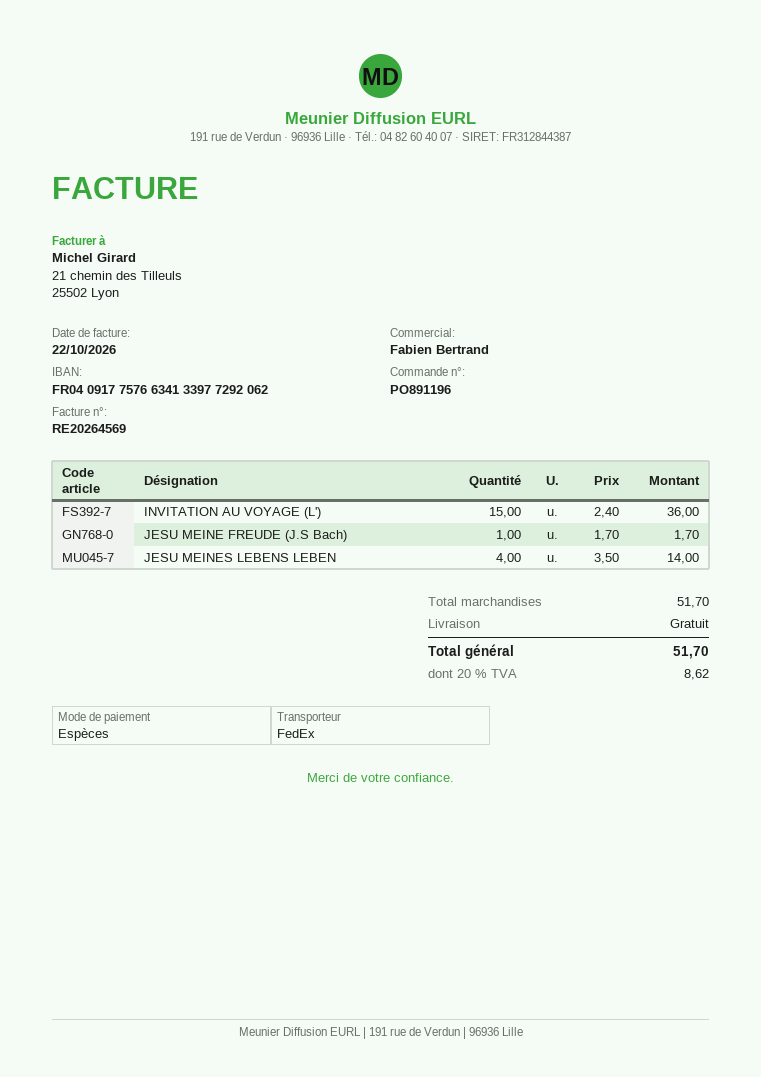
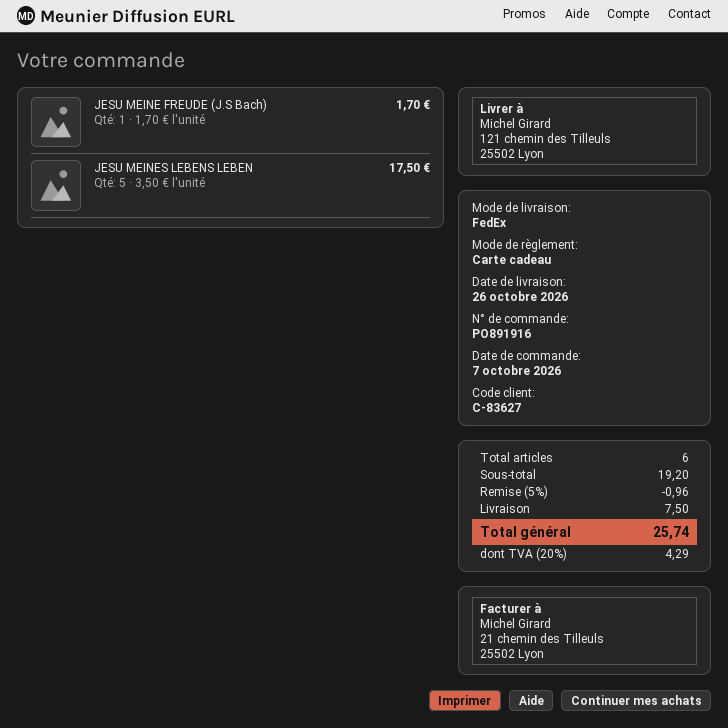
order number: PO891196 -> PO891916
payment method: cash -> gift card
INVITATION AU VOYAGE (L'): 15 x 2.40 = 36.00 -> none
JESU MEINES LEBENS LEBEN: 4 x 3.50 = 14.00 -> 5 x 3.50 = 17.50
subtotal: 51.70 -> 19.20
discount: none -> 5% = 0.96
shipping: 0.00 -> 7.50
tax: 20% = 8.62 -> 20% = 4.29
total: 51.70 -> 25.74

